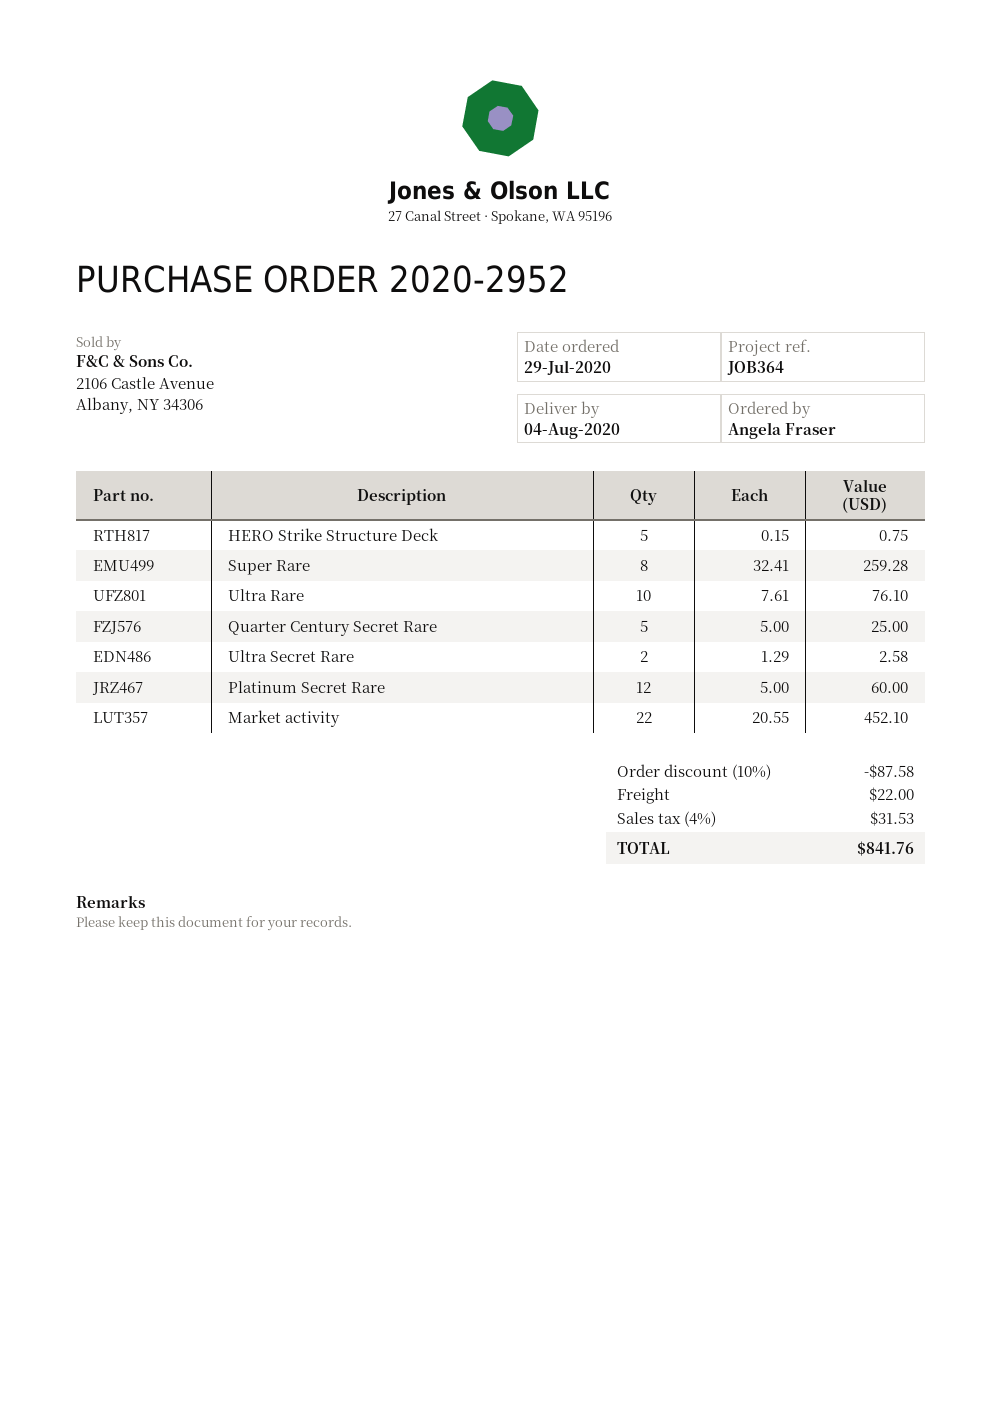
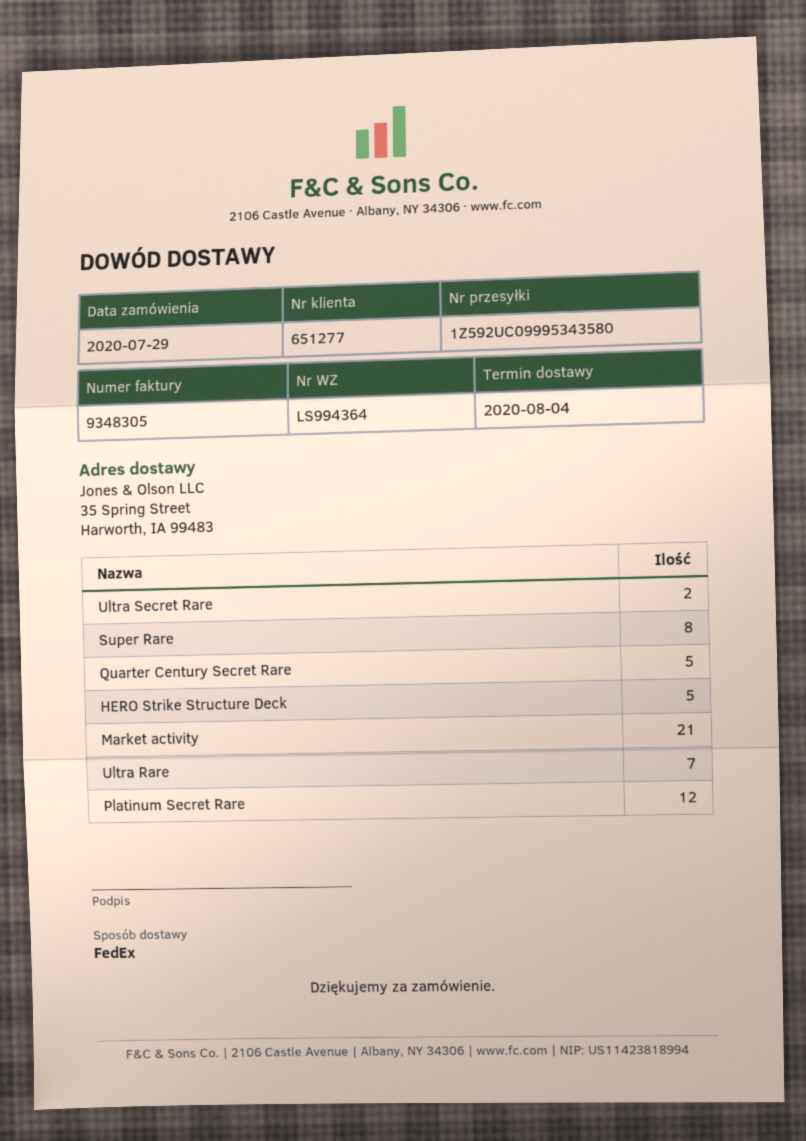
Ultra Rare: 10 -> 7
Market activity: 22 -> 21

